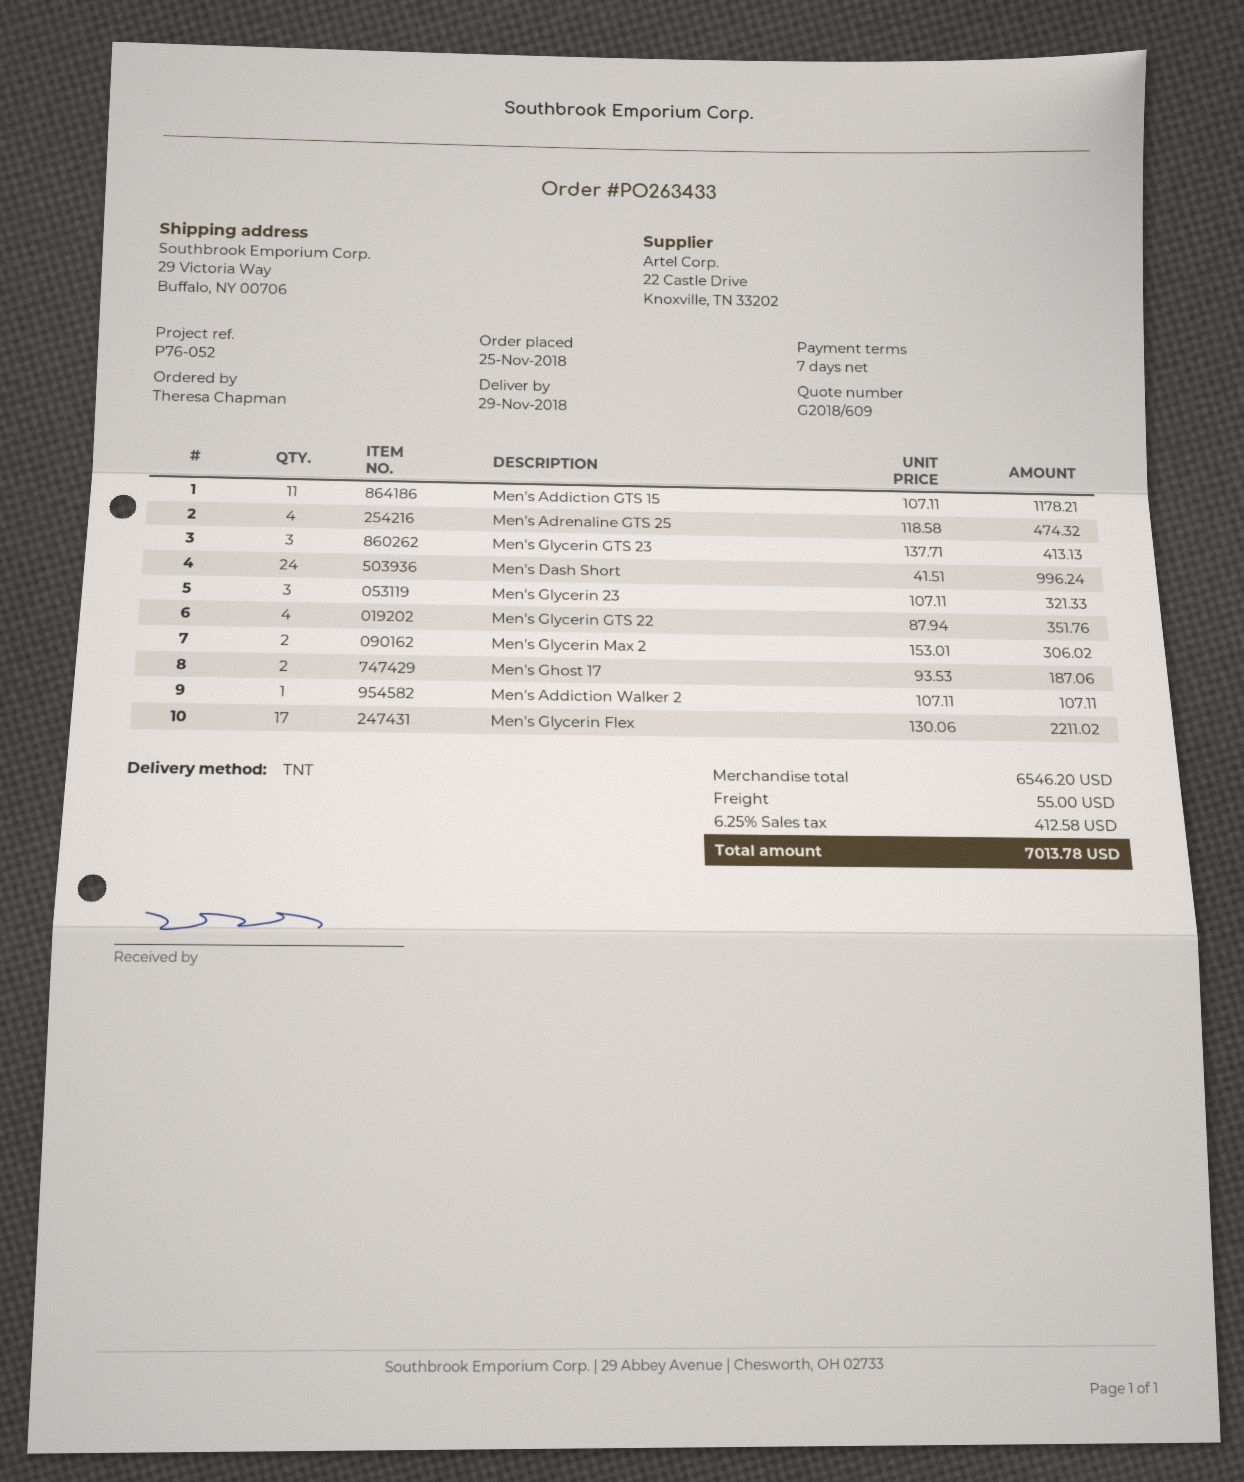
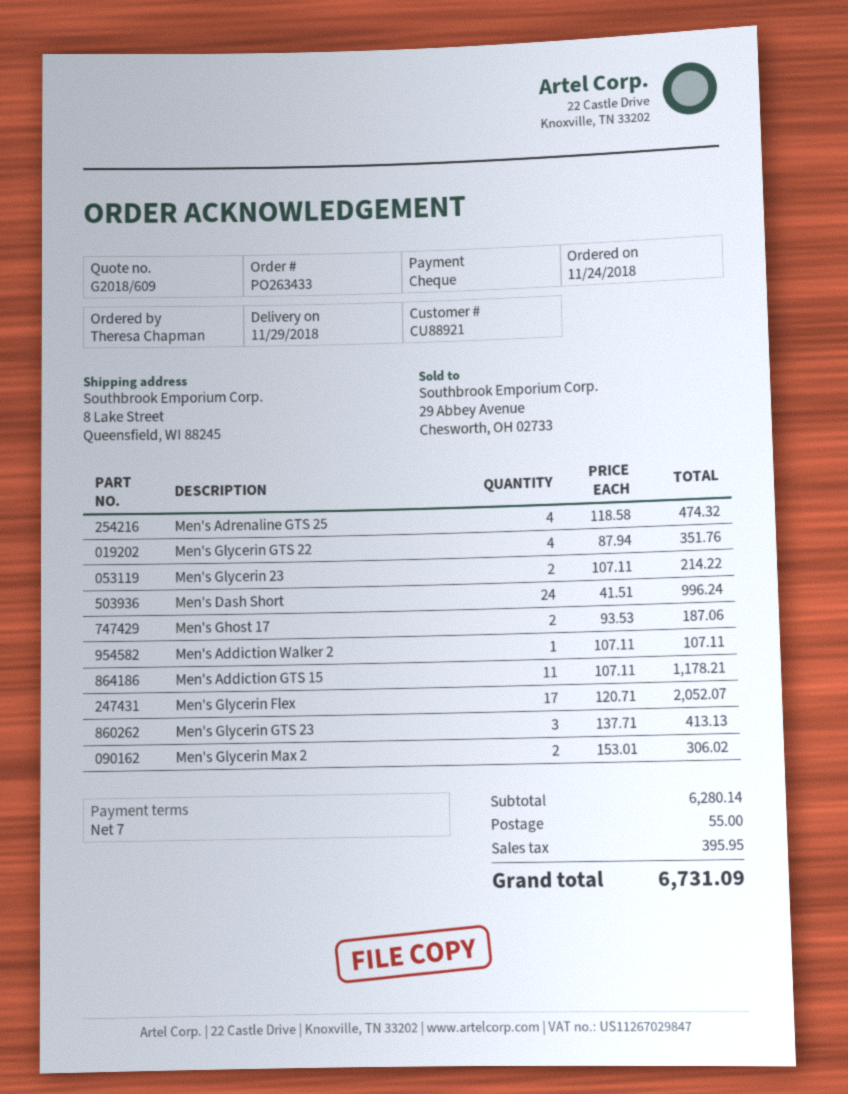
order date: 2018-11-25 -> 2018-11-24
ship to: 29 Victoria Way, Buffalo, NY 00706 -> 8 Lake Street, Queensfield, WI 88245
Men's Glycerin 23: 3 x 107.11 = 321.33 -> 2 x 107.11 = 214.22
Men's Glycerin Flex: 17 x 130.06 = 2211.02 -> 17 x 120.71 = 2052.07
subtotal: 6546.20 -> 6280.14
tax: 412.58 -> 395.95
total: 7013.78 -> 6731.09

